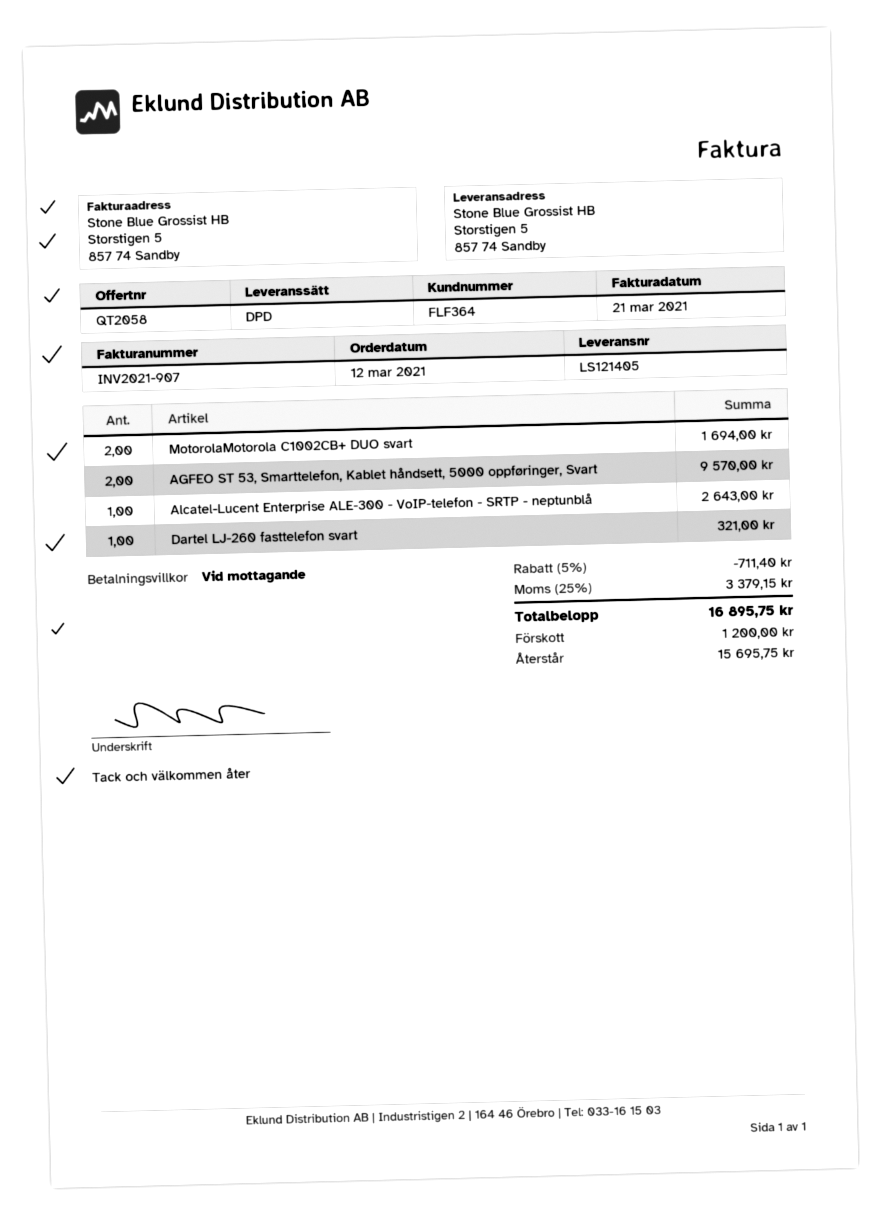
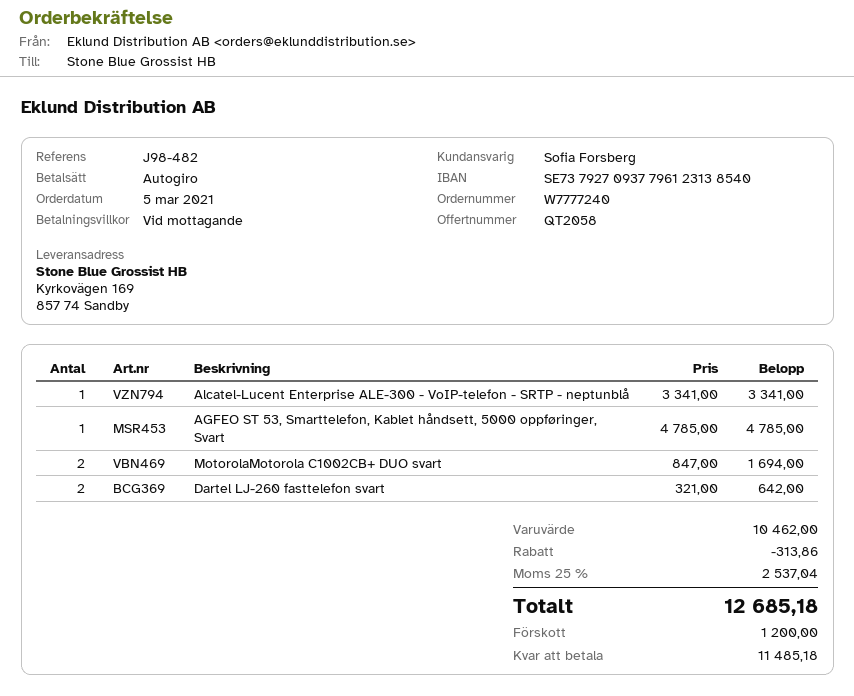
order date: 2021-03-12 -> 2021-03-05
ship to: Storstigen 5, 857 74 Sandby -> Kyrkovägen 169, 857 74 Sandby
AGFEO ST 53, Smarttelefon, Kablet håndsett, 5000 oppføringer, Svart: 2 for 9570.00 -> 1 for 4785.00
Alcatel-Lucent Enterprise ALE-300 - VoIP-telefon - SRTP - neptunblå: 1 for 2643.00 -> 1 for 3341.00
Dartel LJ-260 fasttelefon svart: 1 for 321.00 -> 2 for 642.00
discount: 711.40 -> 313.86
tax: 25% = 3379.15 -> 25% = 2537.04
total: 16895.75 -> 12685.18
balance: 15695.75 -> 11485.18

